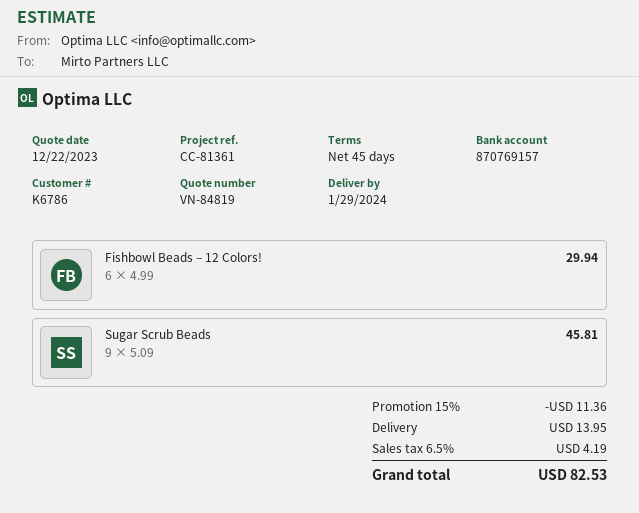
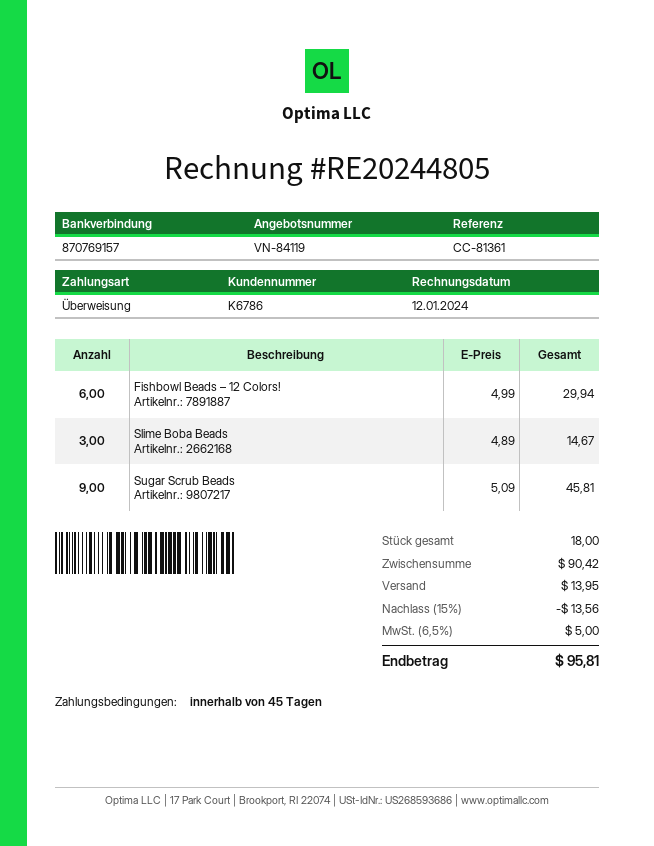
quote number: VN-84819 -> VN-84119
Slime Boba Beads: none -> 3 x 4.89 = 14.67
discount: 15% = 11.36 -> 15% = 13.56
tax: 6.5% = 4.19 -> 6.5% = 5.00
total: 82.53 -> 95.81

